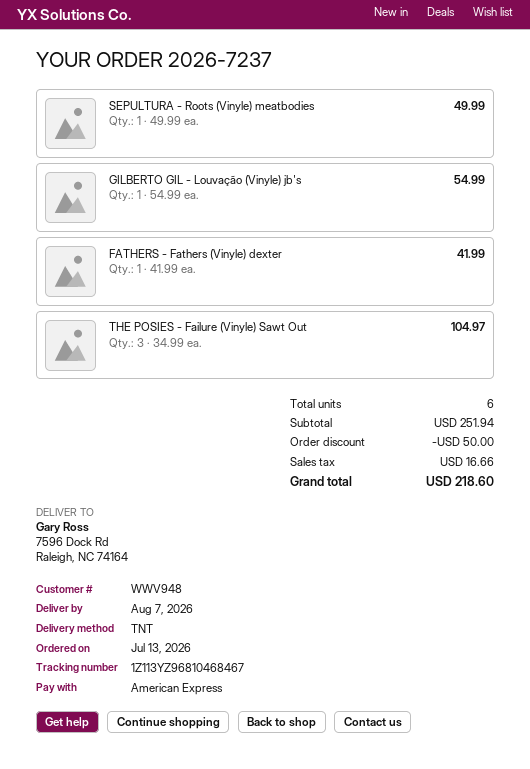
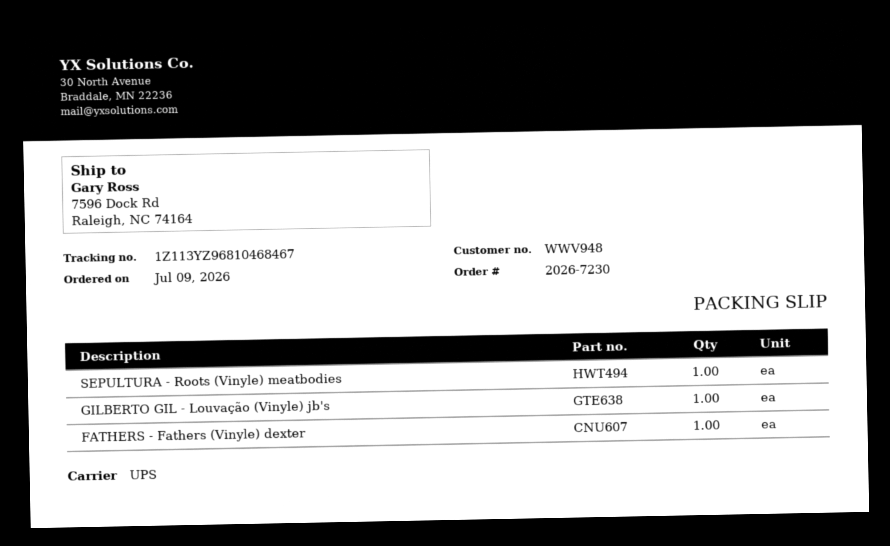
order number: 2026-7237 -> 2026-7230
order date: 2026-07-13 -> 2026-07-09
shipping method: TNT -> UPS
THE POSIES - Failure (Vinyle) Sawt Out: 3 -> none

